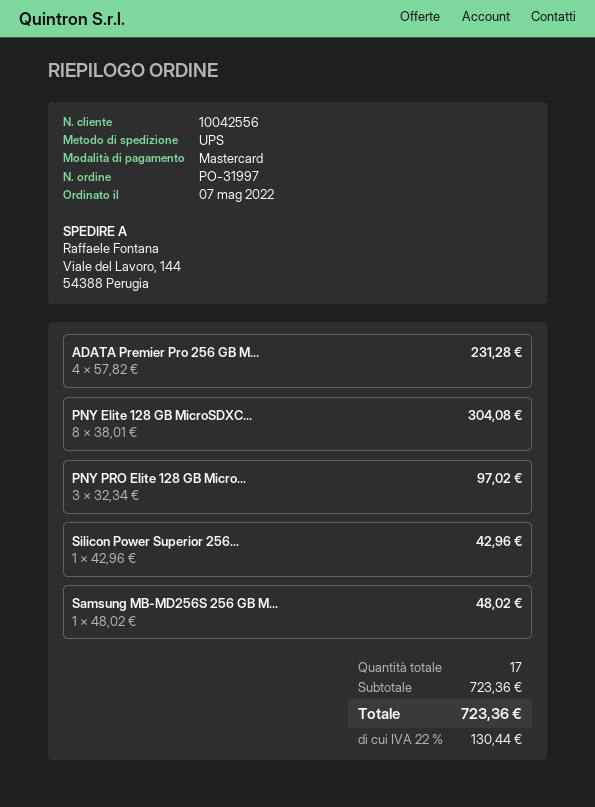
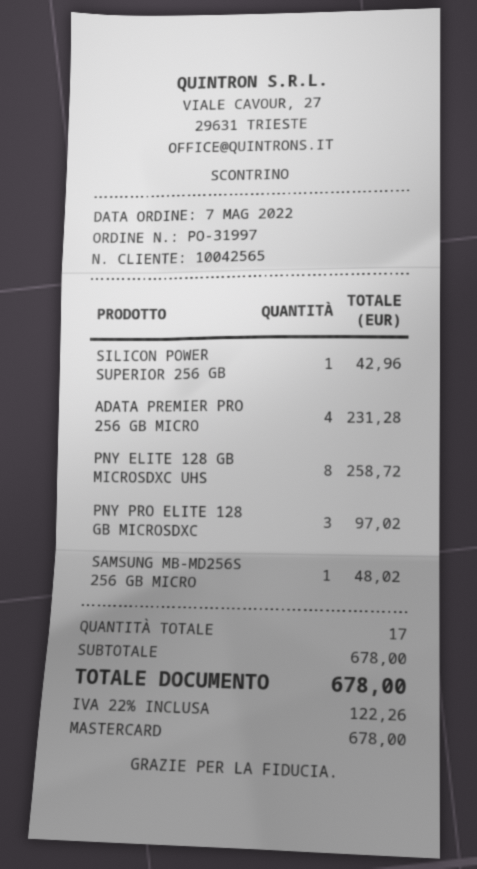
customer number: 10042556 -> 10042565
PNY Elite 128 GB MicroSDXC...: 8 for 304.08 -> 8 for 258.72
subtotal: 723.36 -> 678.00
tax: 22% = 130.44 -> 22% = 122.26
total: 723.36 -> 678.00

